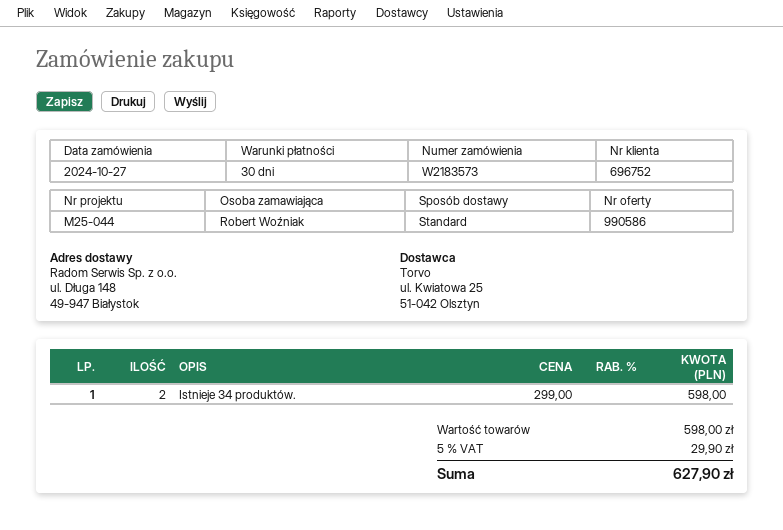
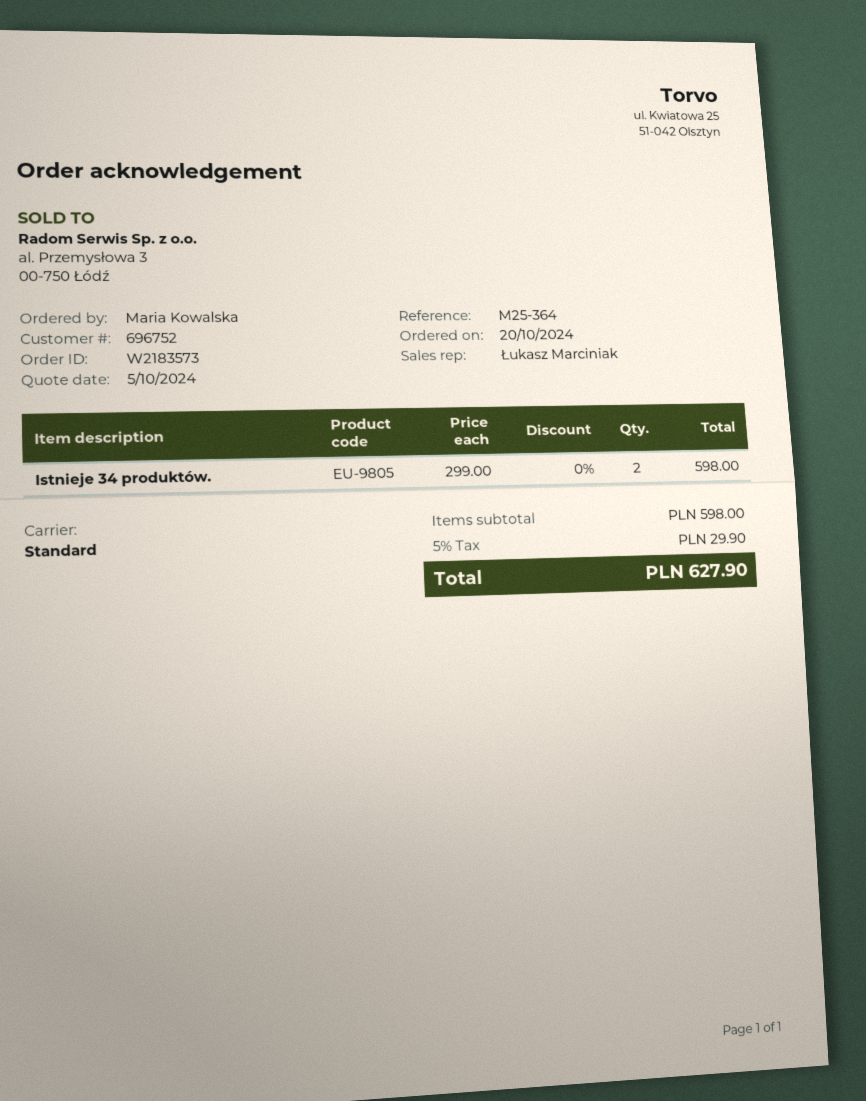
order date: 2024-10-27 -> 2024-10-20
reference: M25-044 -> M25-364
ordered by: Robert Woźniak -> Maria Kowalska

